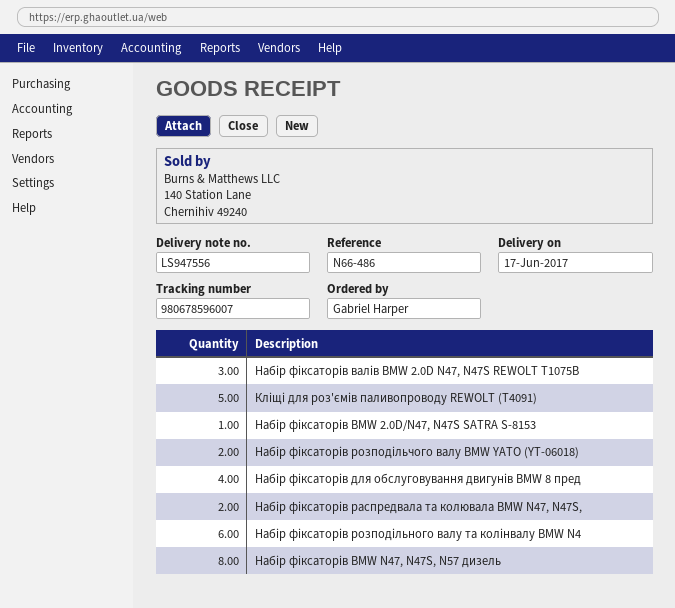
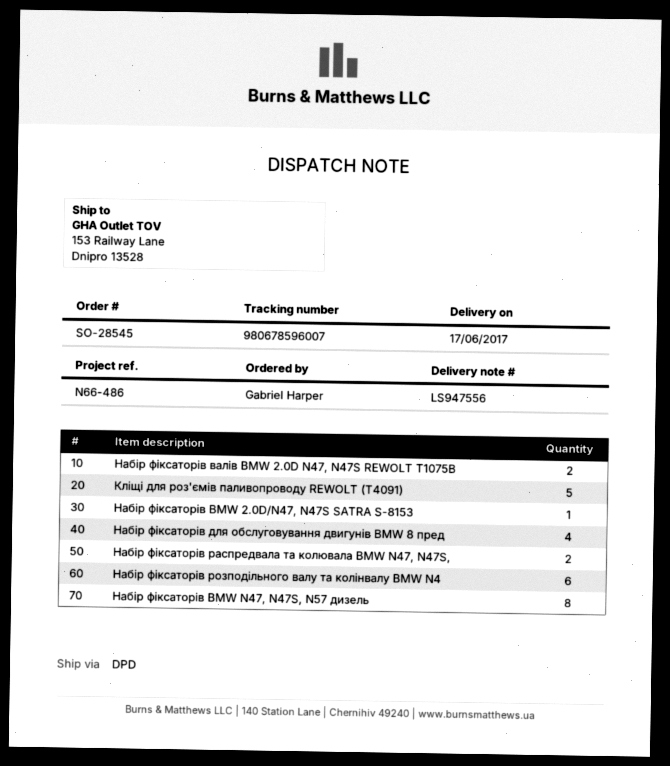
Набір фіксаторів валів BMW 2.0D N47, N47S REWOLT T1075B: 3 -> 2
Набір фіксаторів розподільчого валу BMW YATO (YT-06018): 2 -> none

